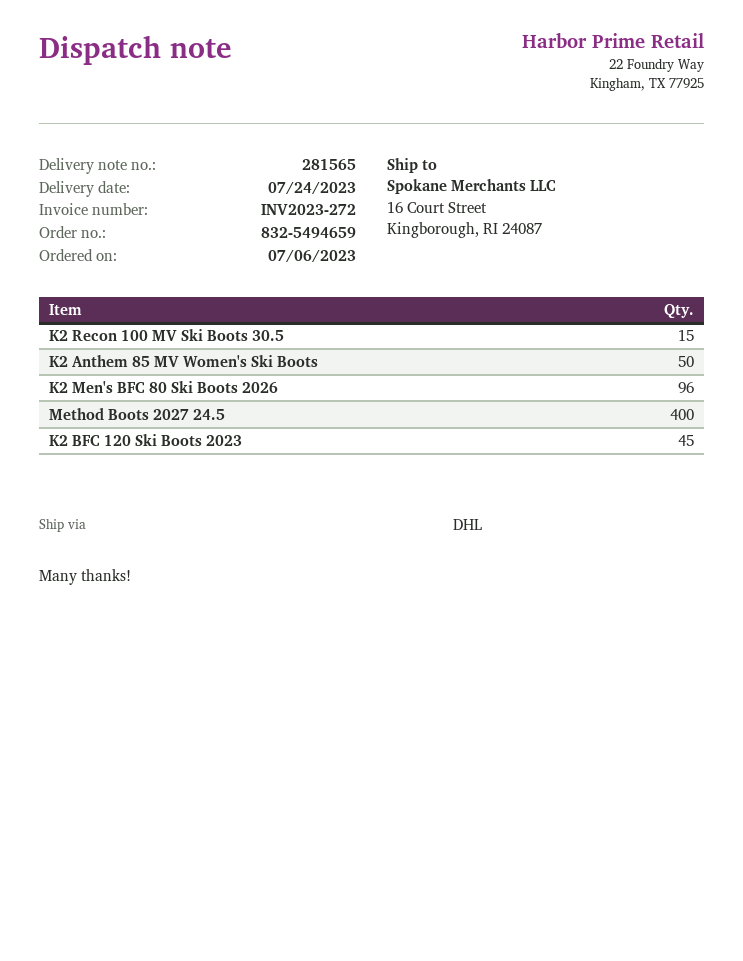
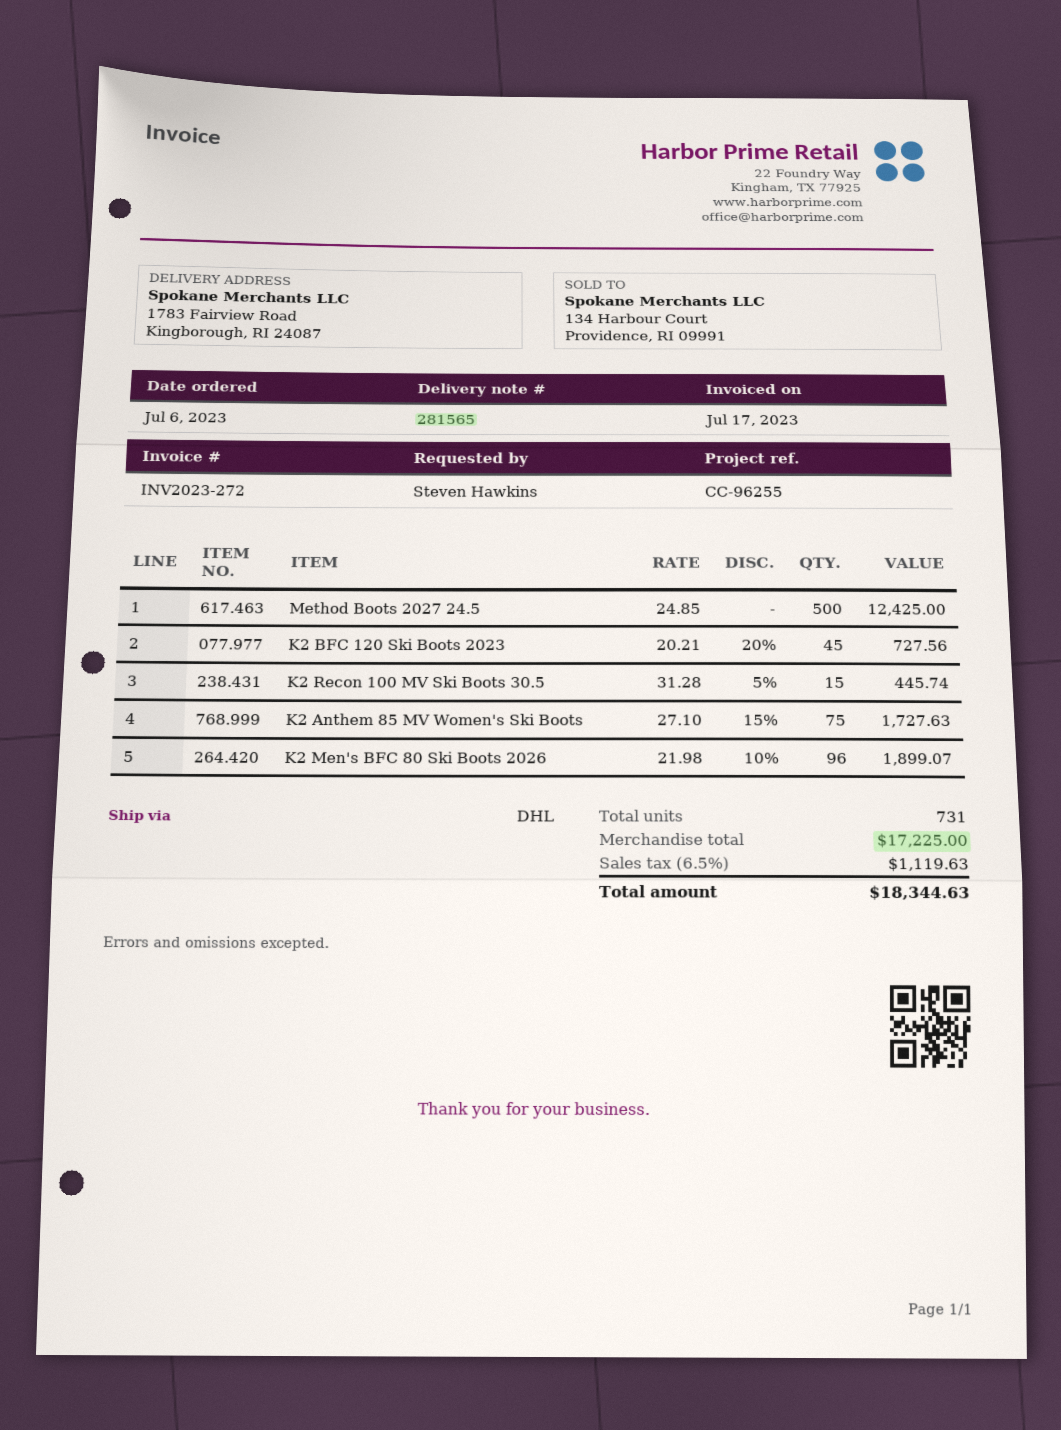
ship to: 16 Court Street, Kingborough, RI 24087 -> 1783 Fairview Road, Kingborough, RI 24087
K2 Anthem 85 MV Women's Ski Boots: 50 -> 75
Method Boots 2027 24.5: 400 -> 500

